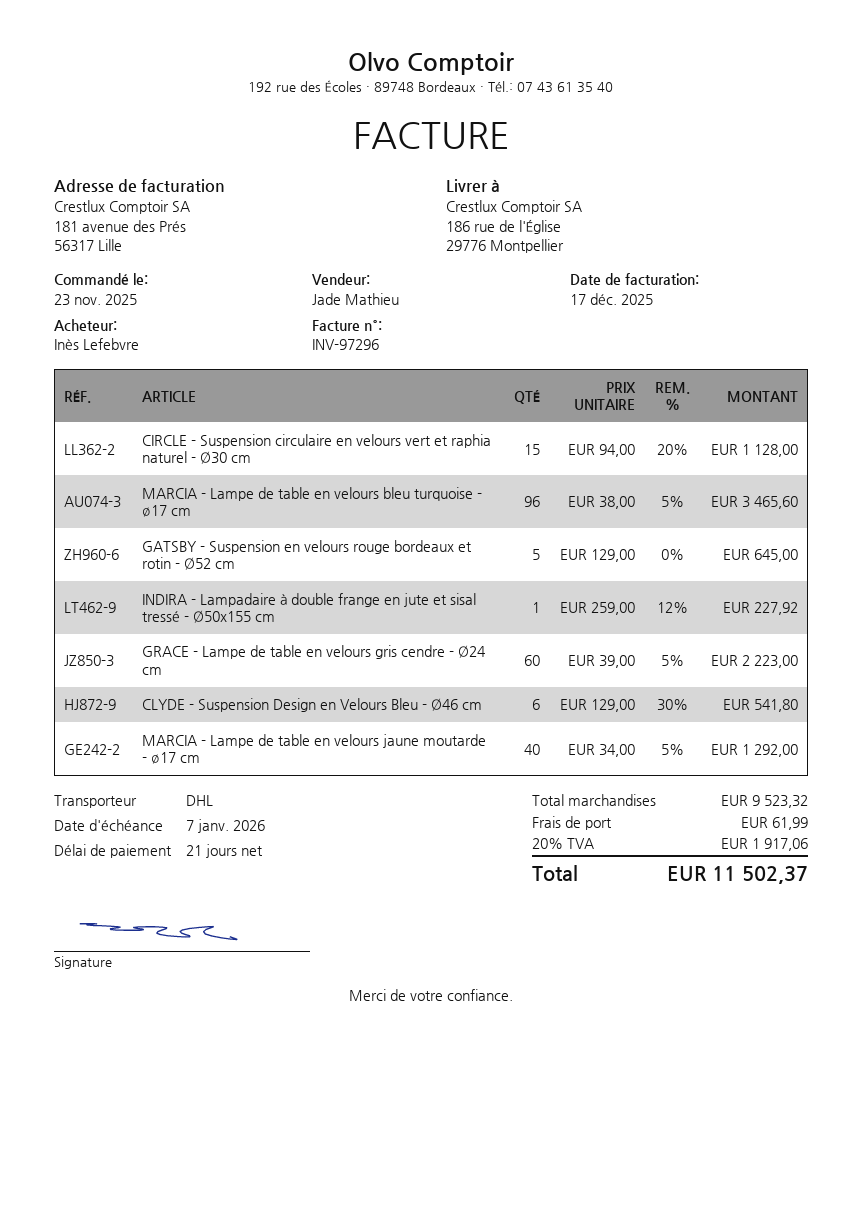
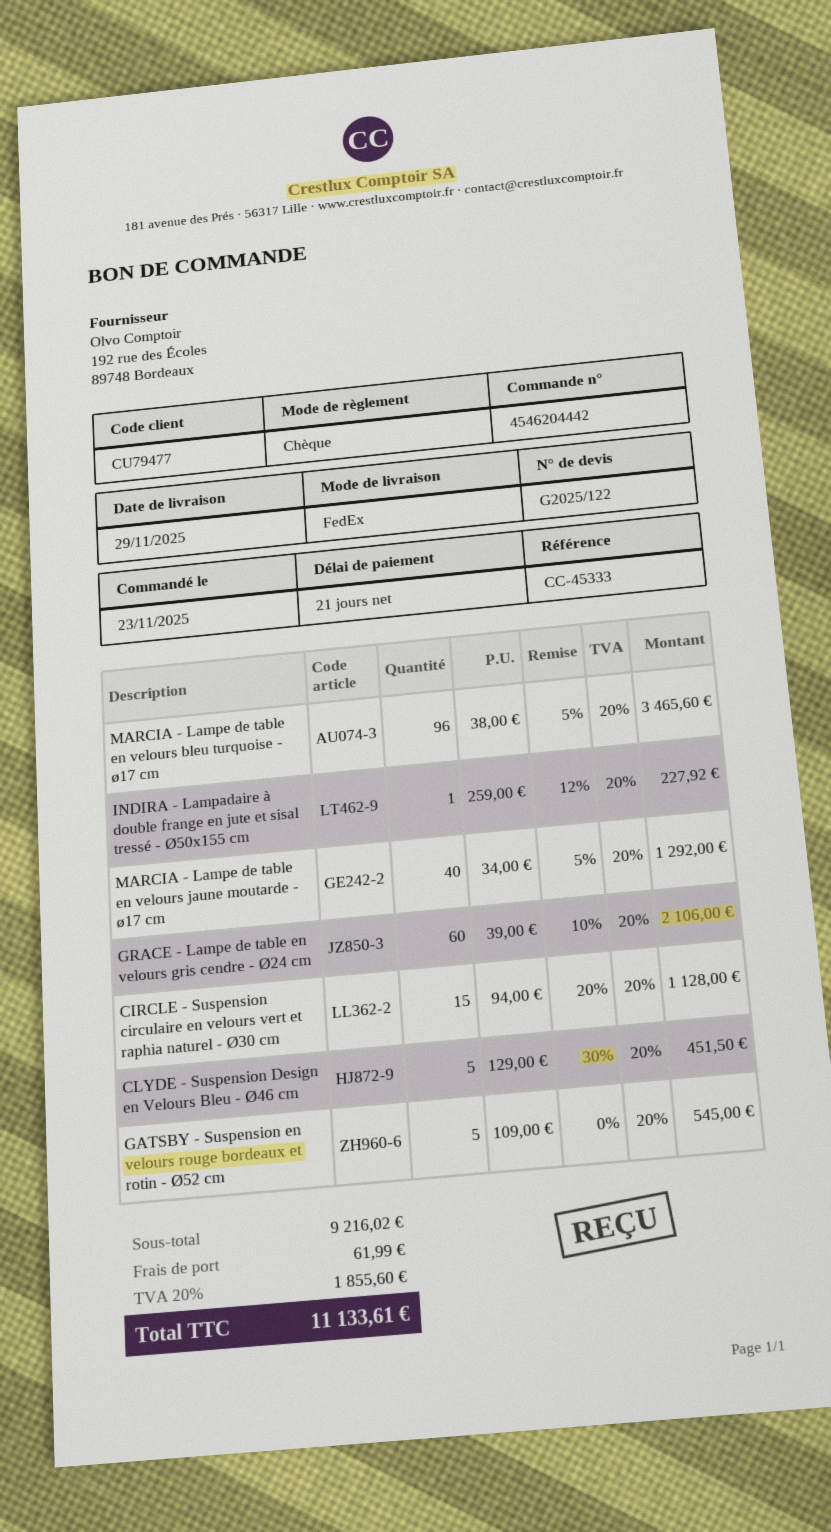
shipping method: DHL -> FedEx
GATSBY - Suspension en velours rouge bordeaux et rotin - Ø52 cm: 5 x 129.00 = 645.00 -> 5 x 109.00 = 545.00
GRACE - Lampe de table en velours gris cendre - Ø24 cm: 60 x 39.00 - 5% = 2223.00 -> 60 x 39.00 - 10% = 2106.00
CLYDE - Suspension Design en Velours Bleu - Ø46 cm: 6 x 129.00 - 30% = 541.80 -> 5 x 129.00 - 30% = 451.50
subtotal: 9523.32 -> 9216.02
tax: 20% = 1917.06 -> 20% = 1855.60
total: 11502.37 -> 11133.61

